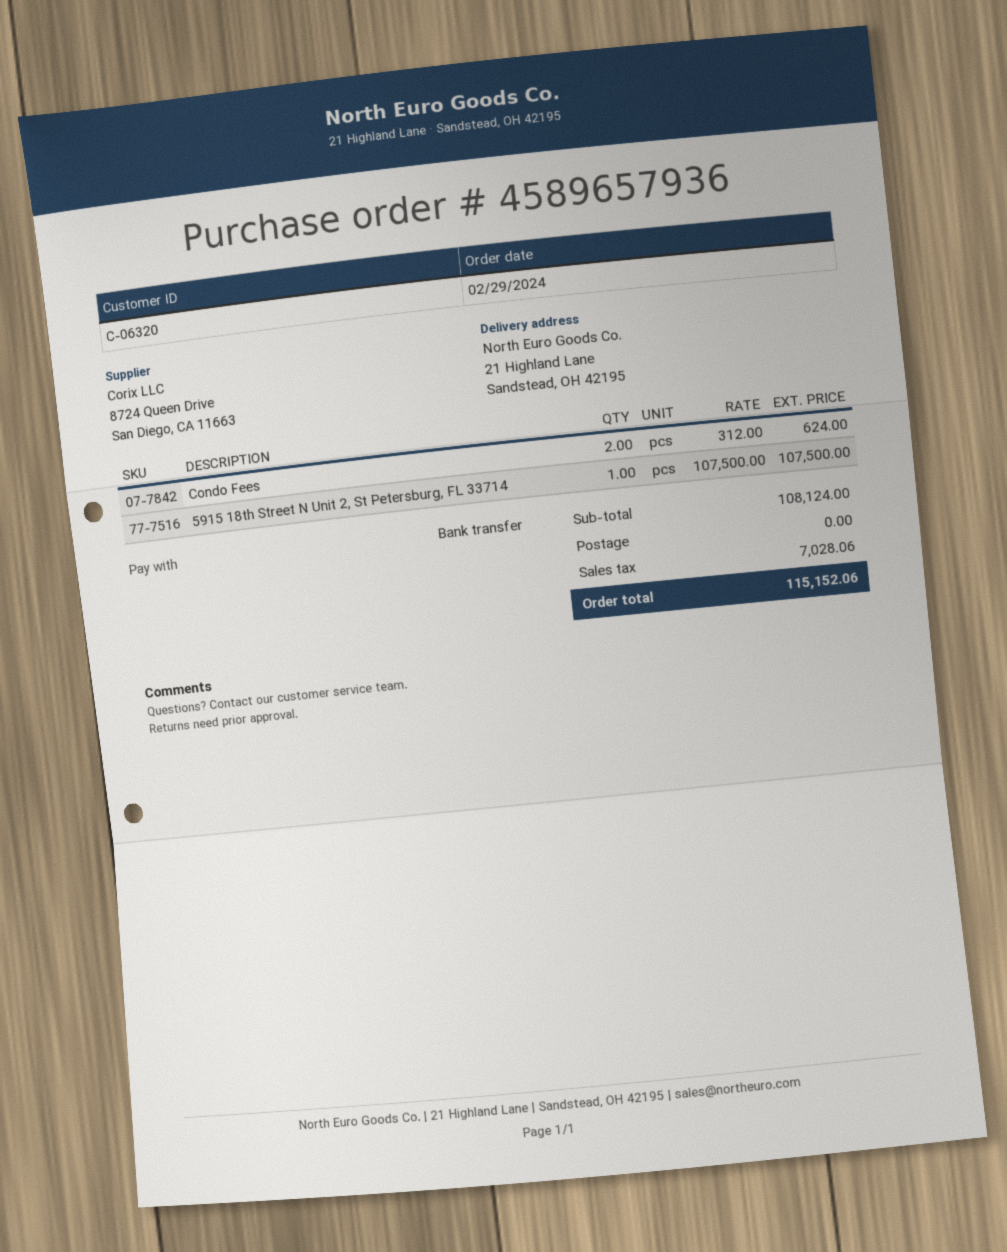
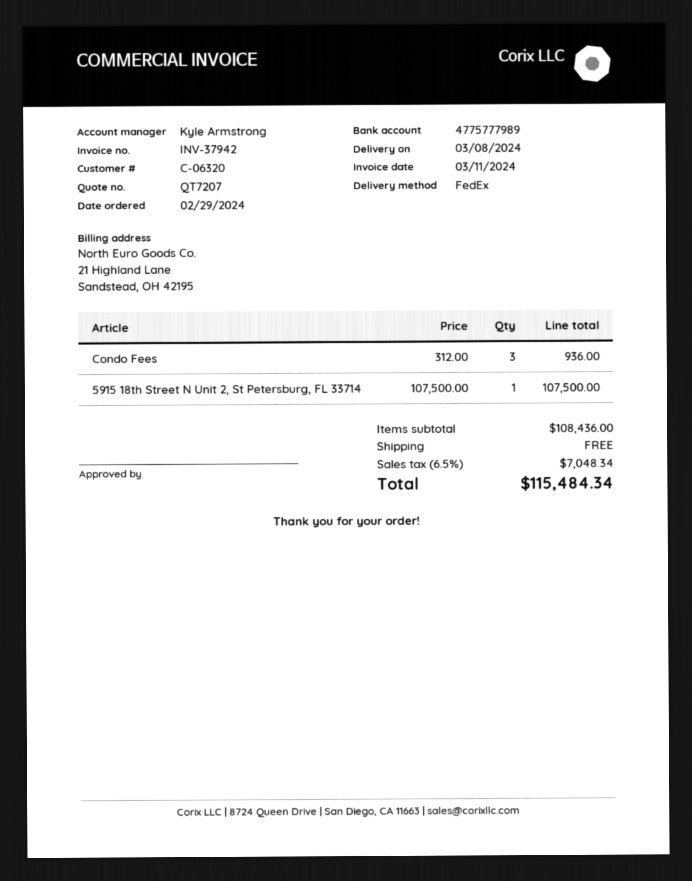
Condo Fees: 2 x 312.00 = 624.00 -> 3 x 312.00 = 936.00
subtotal: 108124.00 -> 108436.00
tax: 7028.06 -> 7048.34
total: 115152.06 -> 115484.34

